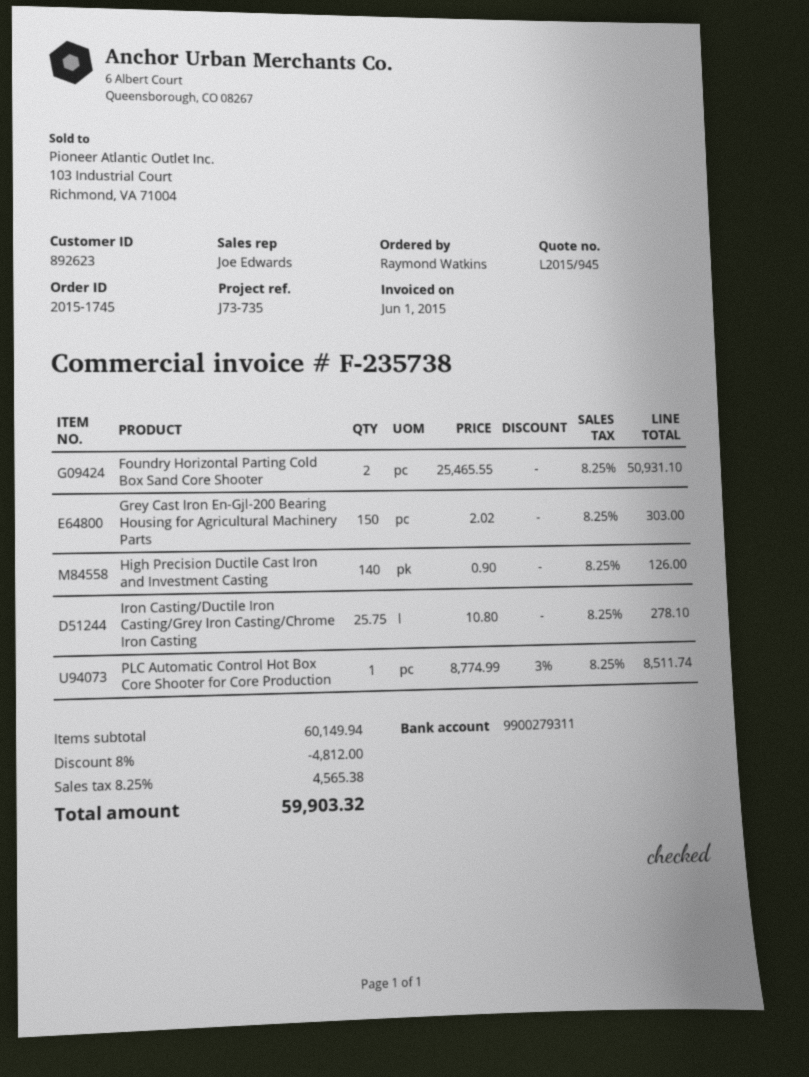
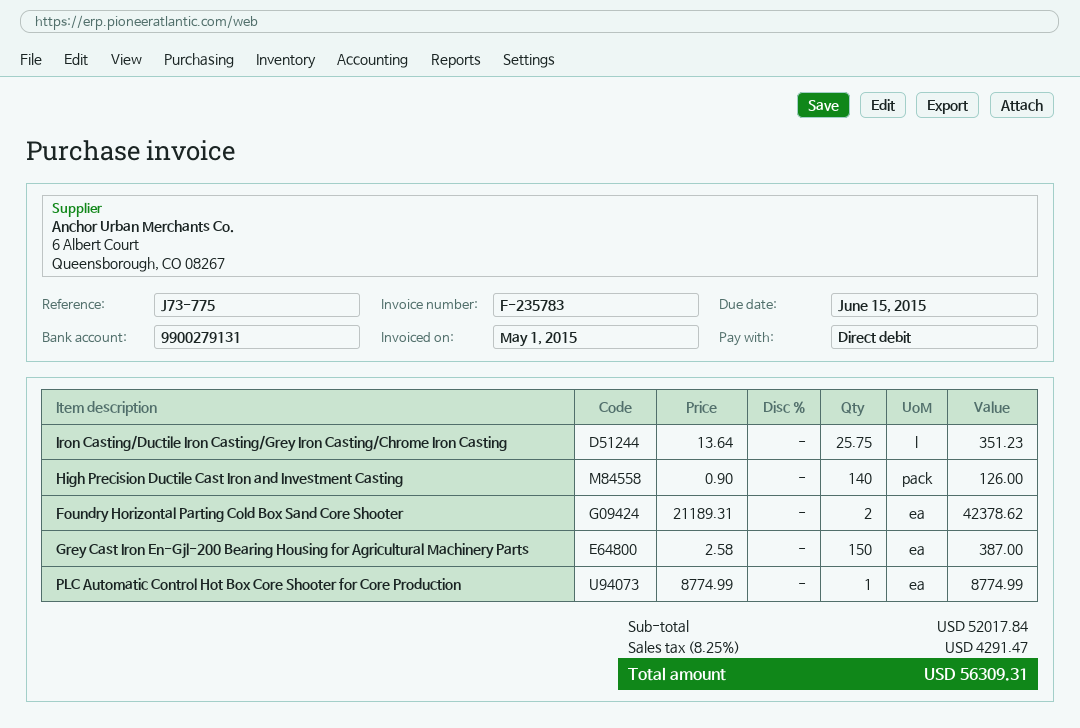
invoice number: F-235738 -> F-235783
invoice date: 2015-06-01 -> 2015-05-01
reference: J73-735 -> J73-775
bank account: 9900279311 -> 9900279131
Foundry Horizontal Parting Cold Box Sand Core Shooter: 2 x 25465.55 = 50931.10 -> 2 x 21189.31 = 42378.62
Grey Cast Iron En-Gjl-200 Bearing Housing for Agricultural Machinery Parts: 150 x 2.02 = 303.00 -> 150 x 2.58 = 387.00
Iron Casting/Ductile Iron Casting/Grey Iron Casting/Chrome Iron Casting: 25.75 x 10.80 = 278.10 -> 25.75 x 13.64 = 351.23
PLC Automatic Control Hot Box Core Shooter for Core Production: 1 x 8774.99 - 3% = 8511.74 -> 1 x 8774.99 = 8774.99
subtotal: 60149.94 -> 52017.84
discount: 8% = 4812.00 -> none
tax: 8.25% = 4565.38 -> 8.25% = 4291.47
total: 59903.32 -> 56309.31

